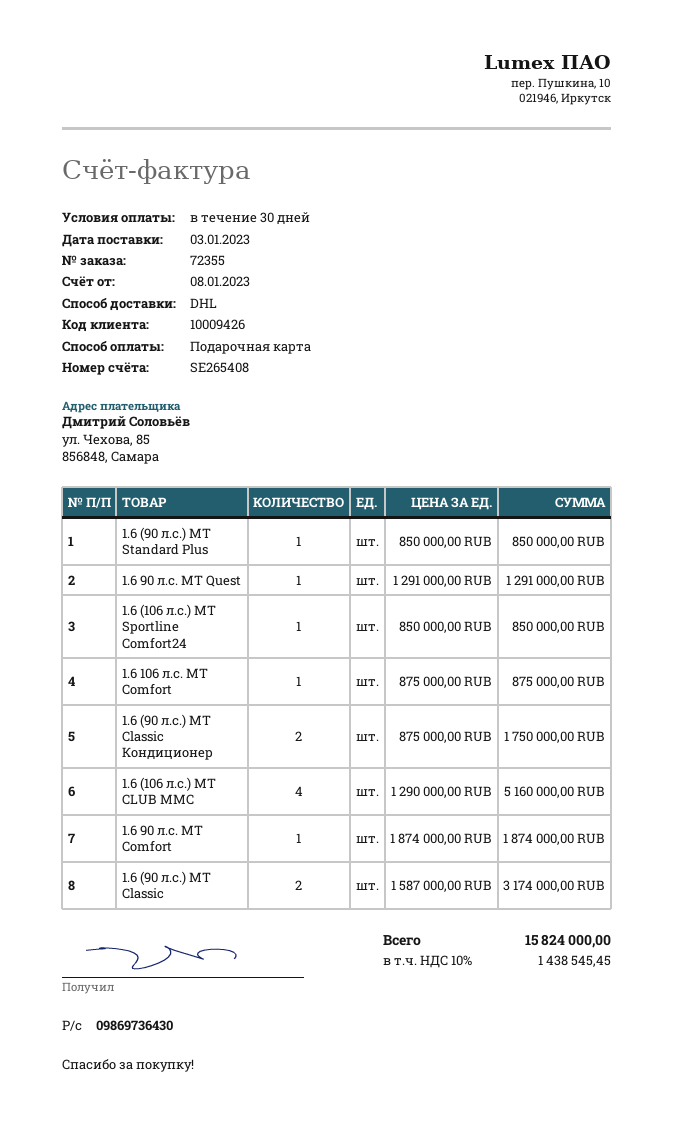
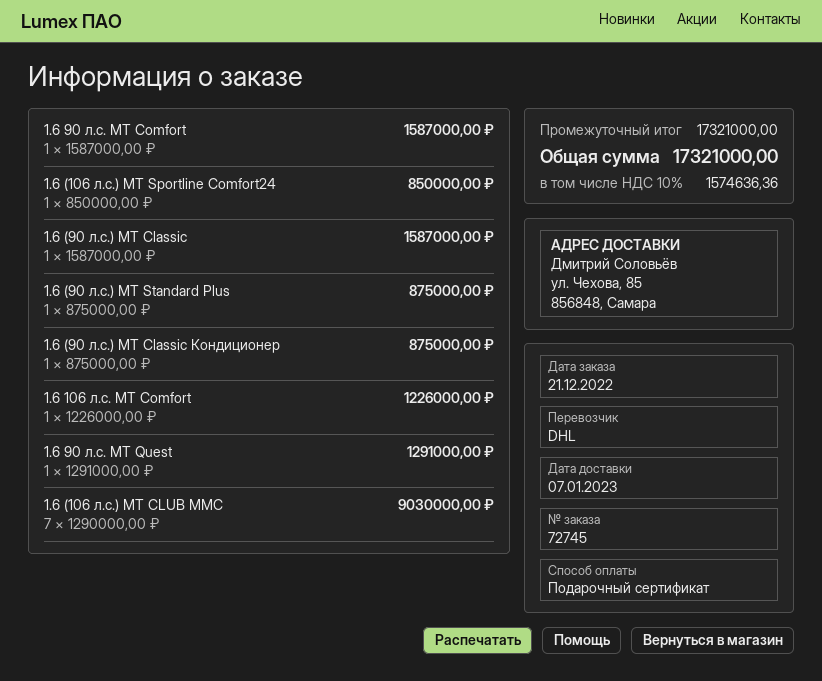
order number: 72355 -> 72745
delivery date: 2023-01-03 -> 2023-01-07
1.6 (90 л.с.) MT Standard Plus: 1 x 850000.00 = 850000.00 -> 1 x 875000.00 = 875000.00
1.6 106 л.с. MT Comfort: 1 x 875000.00 = 875000.00 -> 1 x 1226000.00 = 1226000.00
1.6 (90 л.с.) MT Classic Кондиционер: 2 x 875000.00 = 1750000.00 -> 1 x 875000.00 = 875000.00
1.6 (106 л.с.) MT CLUB MMC: 4 x 1290000.00 = 5160000.00 -> 7 x 1290000.00 = 9030000.00
1.6 90 л.с. MT Comfort: 1 x 1874000.00 = 1874000.00 -> 1 x 1587000.00 = 1587000.00
1.6 (90 л.с.) MT Classic: 2 x 1587000.00 = 3174000.00 -> 1 x 1587000.00 = 1587000.00
tax: 10% = 1438545.45 -> 10% = 1574636.36
total: 15824000.00 -> 17321000.00

